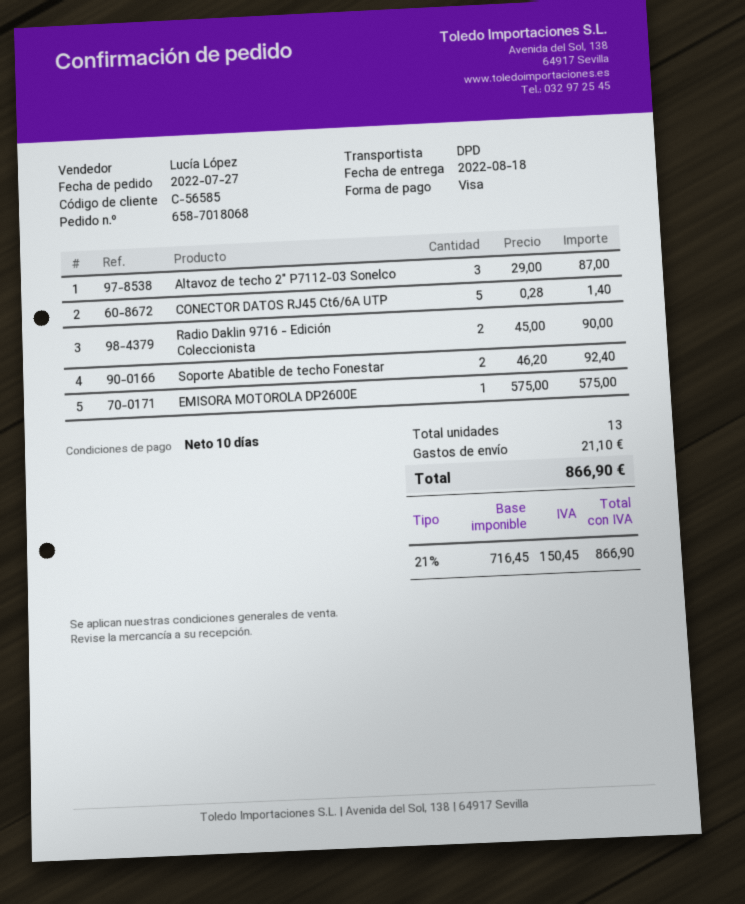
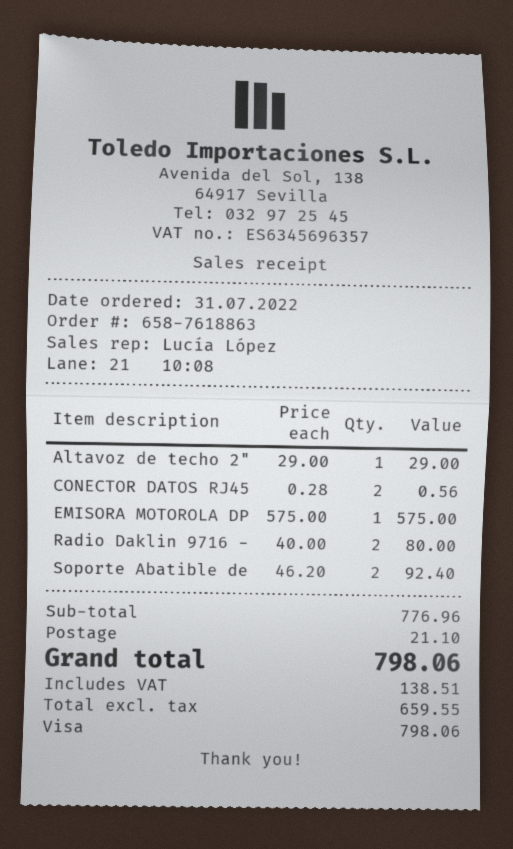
order number: 658-7018068 -> 658-7618863
order date: 2022-07-27 -> 2022-07-31
Altavoz de techo 2" P7112-03 Sonelco: 3 x 29.00 = 87.00 -> 1 x 29.00 = 29.00
CONECTOR DATOS RJ45 Ct6/6A UTP: 5 x 0.28 = 1.40 -> 2 x 0.28 = 0.56
Radio Daklin 9716 - Edición Coleccionista: 2 x 45.00 = 90.00 -> 2 x 40.00 = 80.00
net: 716.45 -> 659.55
tax: 150.45 -> 138.51
total: 866.90 -> 798.06

